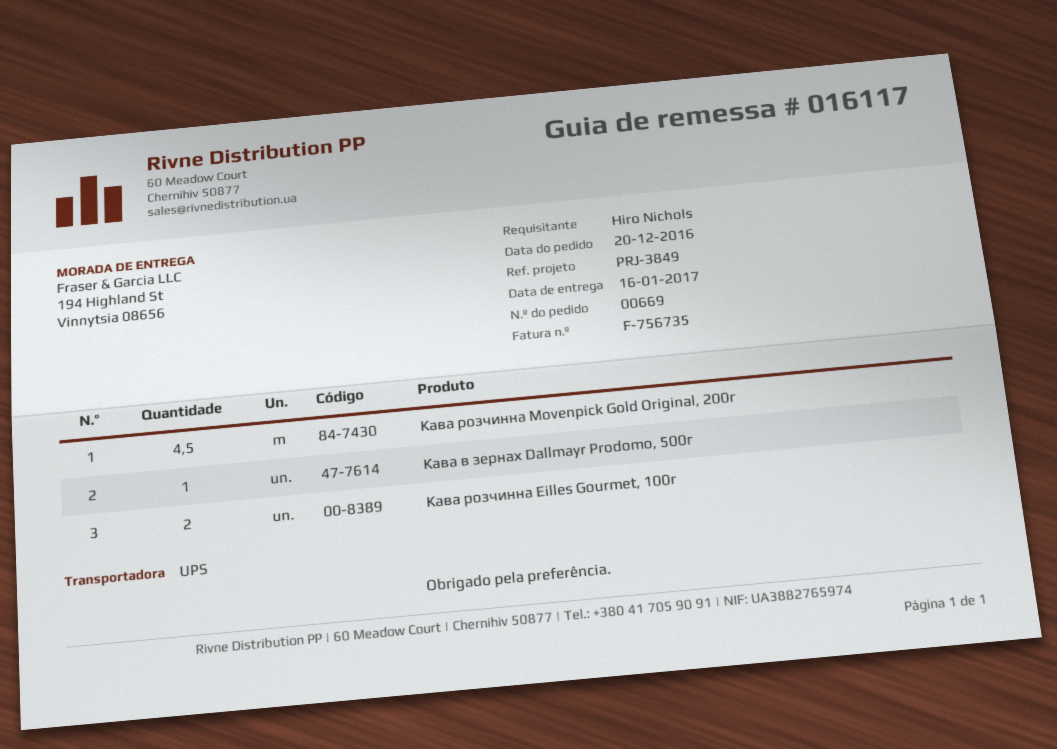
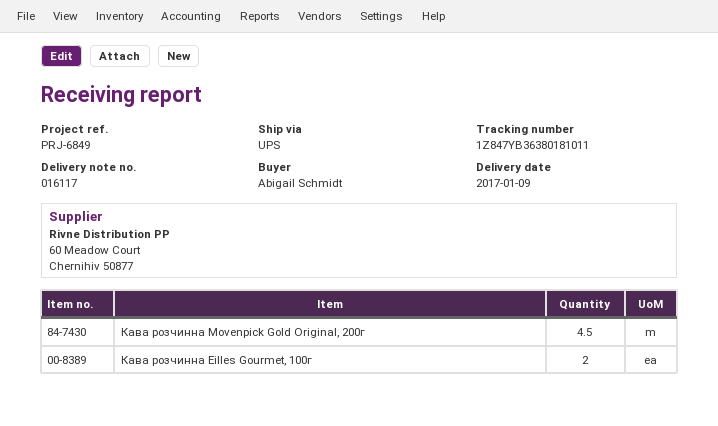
delivery date: 2017-01-16 -> 2017-01-09
reference: PRJ-3849 -> PRJ-6849
ordered by: Hiro Nichols -> Abigail Schmidt
Кава в зернах Dallmayr Prodomo, 500г: 1 -> none

